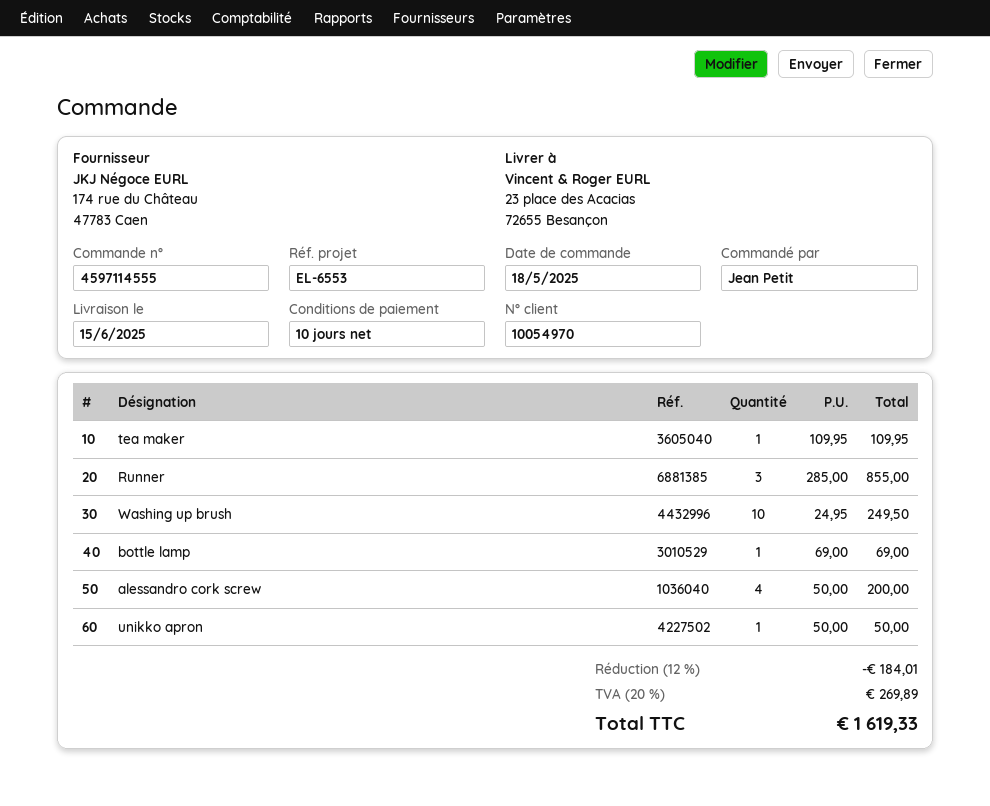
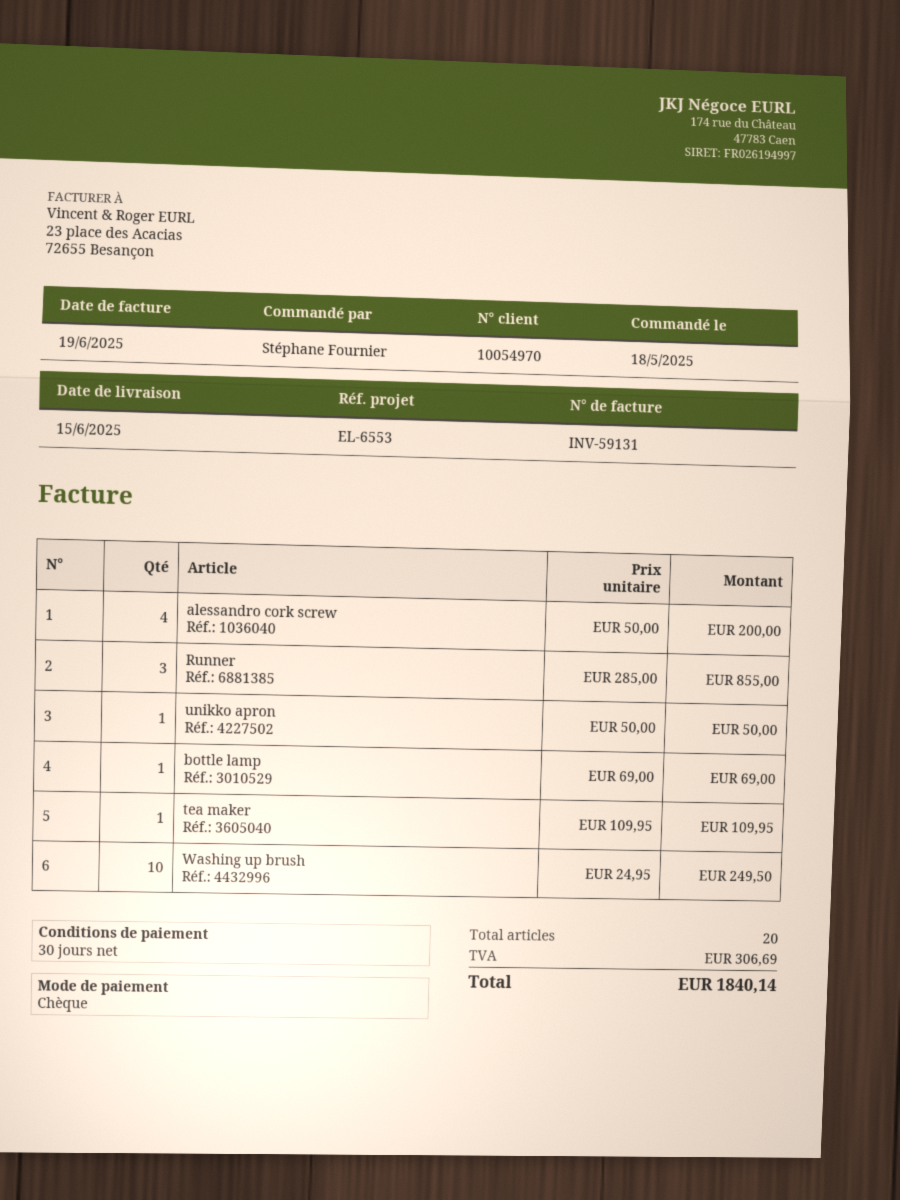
payment terms: 10 days -> 30 days
ordered by: Jean Petit -> Stéphane Fournier
discount: 12% = 184.01 -> none
tax: 269.89 -> 306.69
total: 1619.33 -> 1840.14

